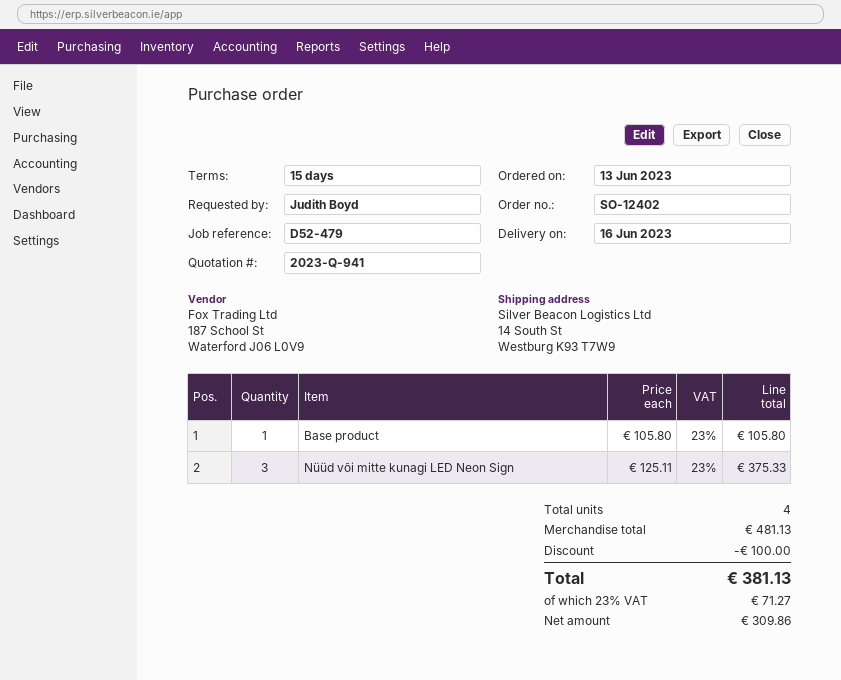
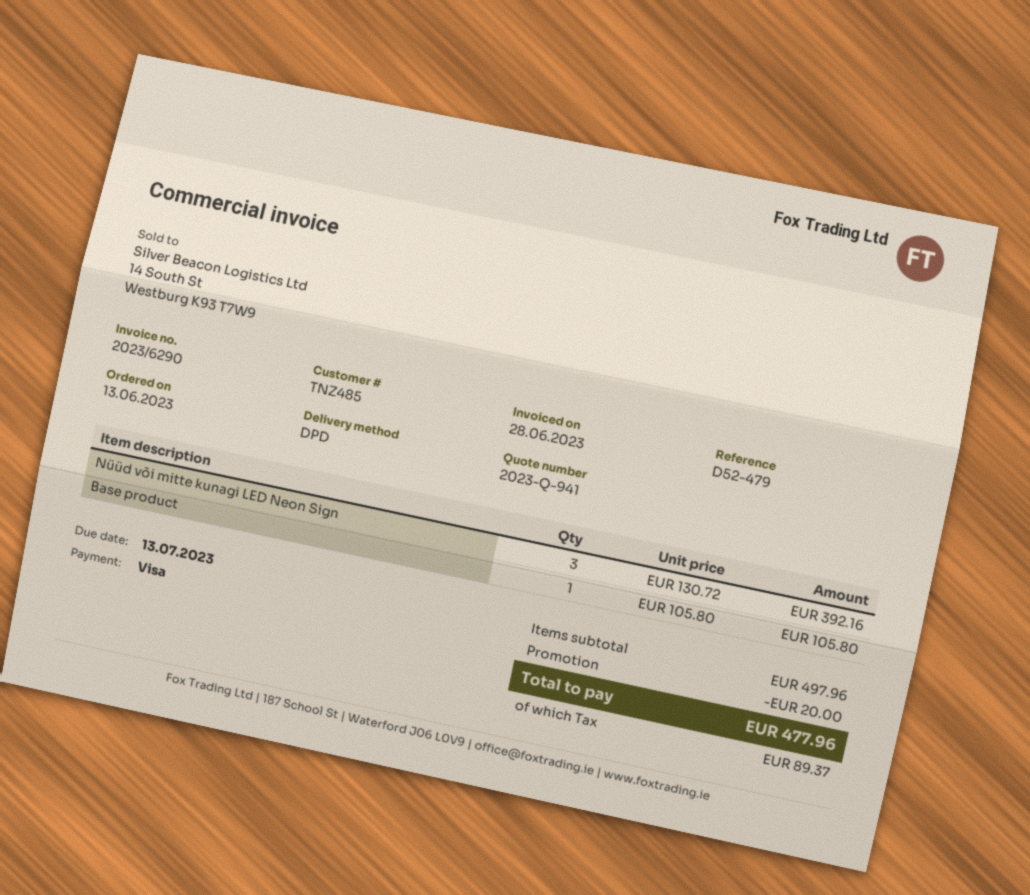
Nüüd või mitte kunagi LED Neon Sign: 3 x 125.11 = 375.33 -> 3 x 130.72 = 392.16
subtotal: 481.13 -> 497.96
discount: 100.00 -> 20.00
tax: 71.27 -> 89.37
total: 381.13 -> 477.96

